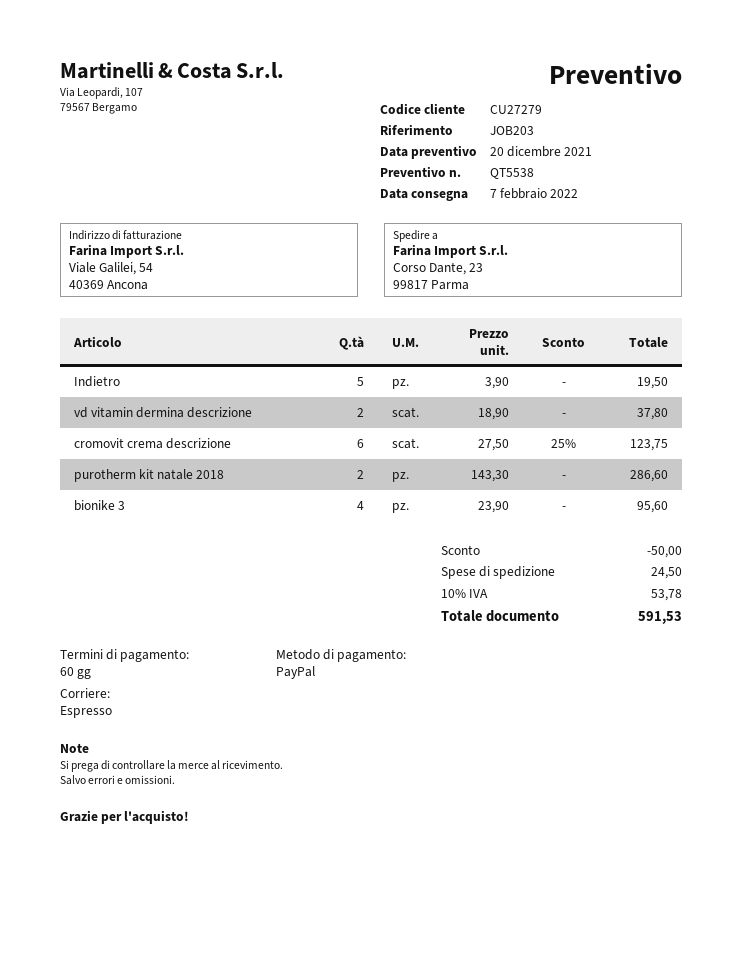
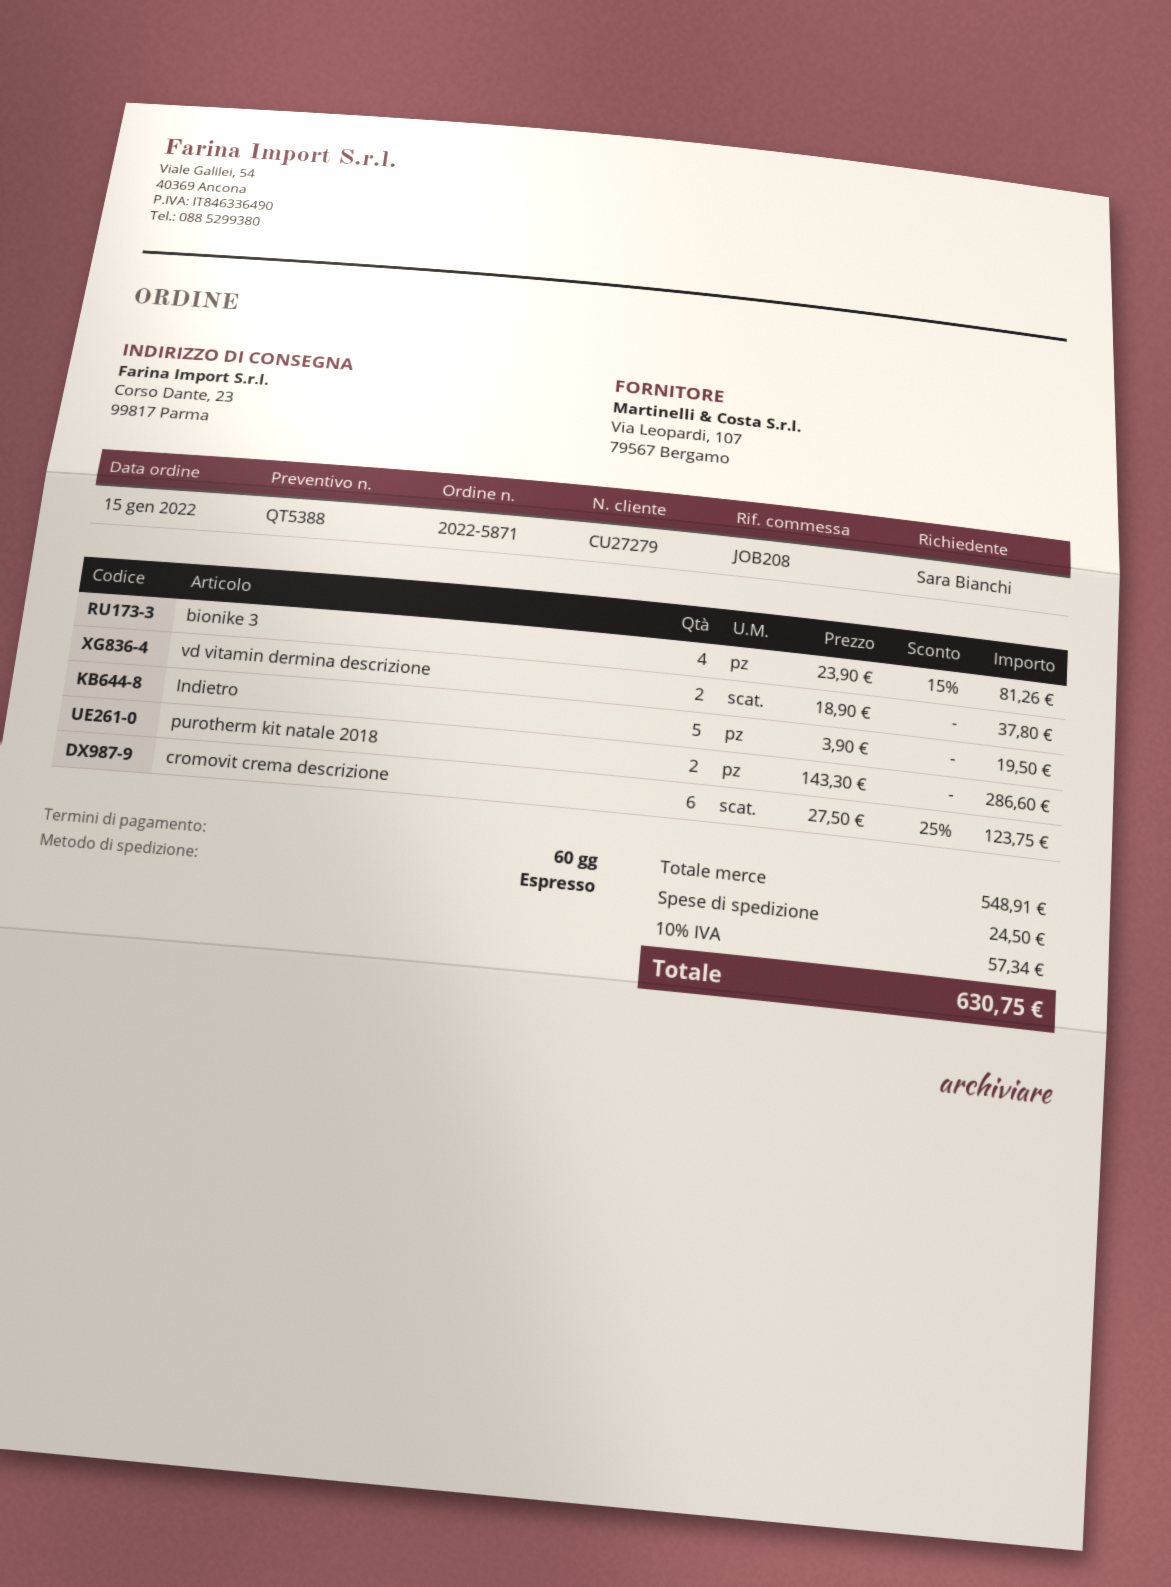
quote number: QT5538 -> QT5388
reference: JOB203 -> JOB208
bionike 3: 4 x 23.90 = 95.60 -> 4 x 23.90 - 15% = 81.26
discount: 50.00 -> none
tax: 10% = 53.78 -> 10% = 57.34
total: 591.53 -> 630.75

